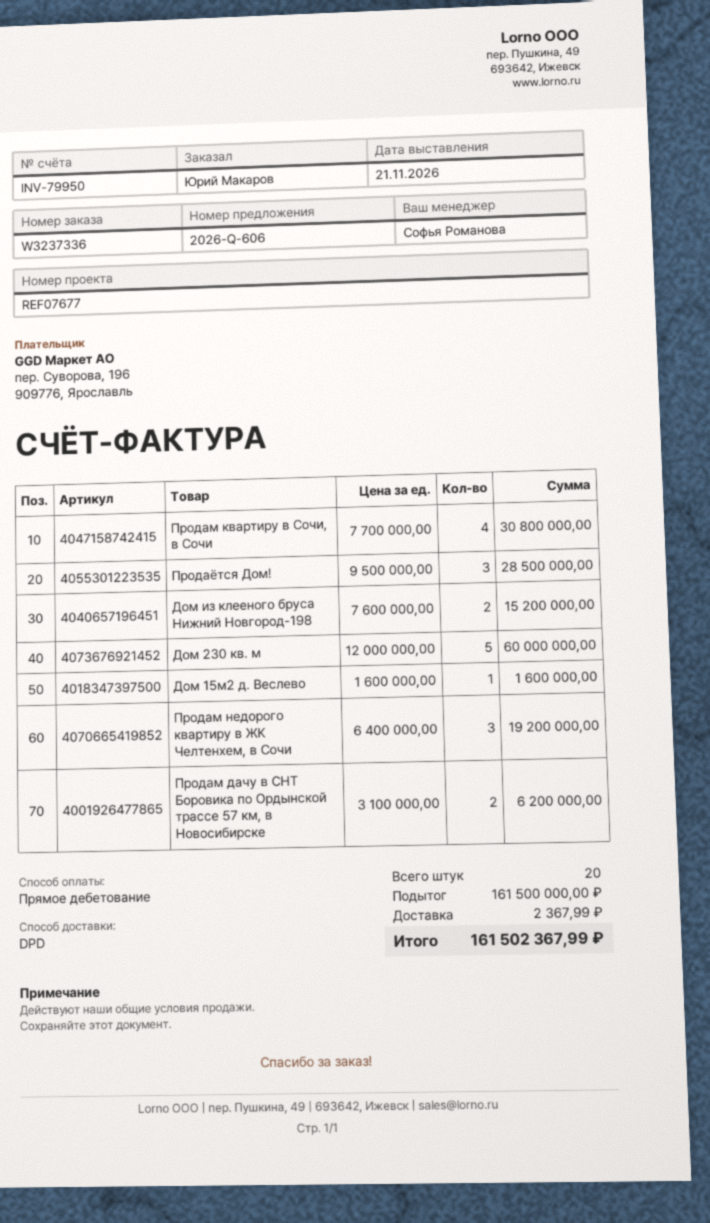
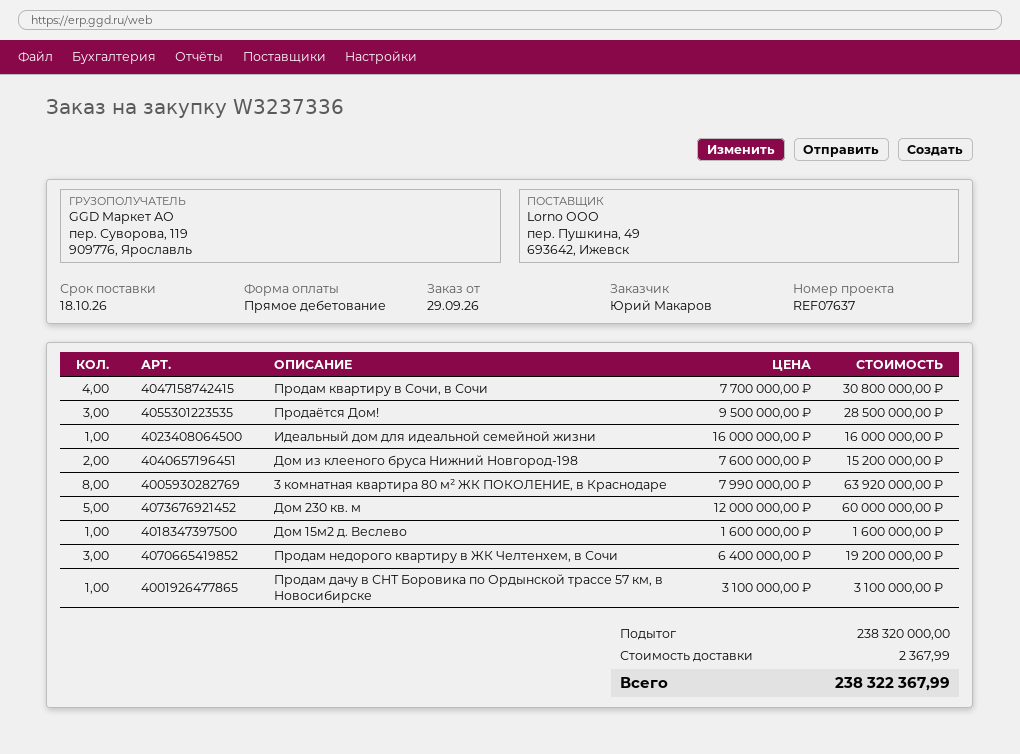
reference: REF07677 -> REF07637
Продам дачу в СНТ Боровика по Ордынской трассе 57 км, в Новосибирске: 2 x 3100000.00 = 6200000.00 -> 1 x 3100000.00 = 3100000.00
Идеальный дом для идеальной семейной жизни: none -> 1 x 16000000.00 = 16000000.00
3 комнатная квартира 80 м² ЖК ПОКОЛЕНИЕ, в Краснодаре: none -> 8 x 7990000.00 = 63920000.00
subtotal: 161500000.00 -> 238320000.00
total: 161502367.99 -> 238322367.99

